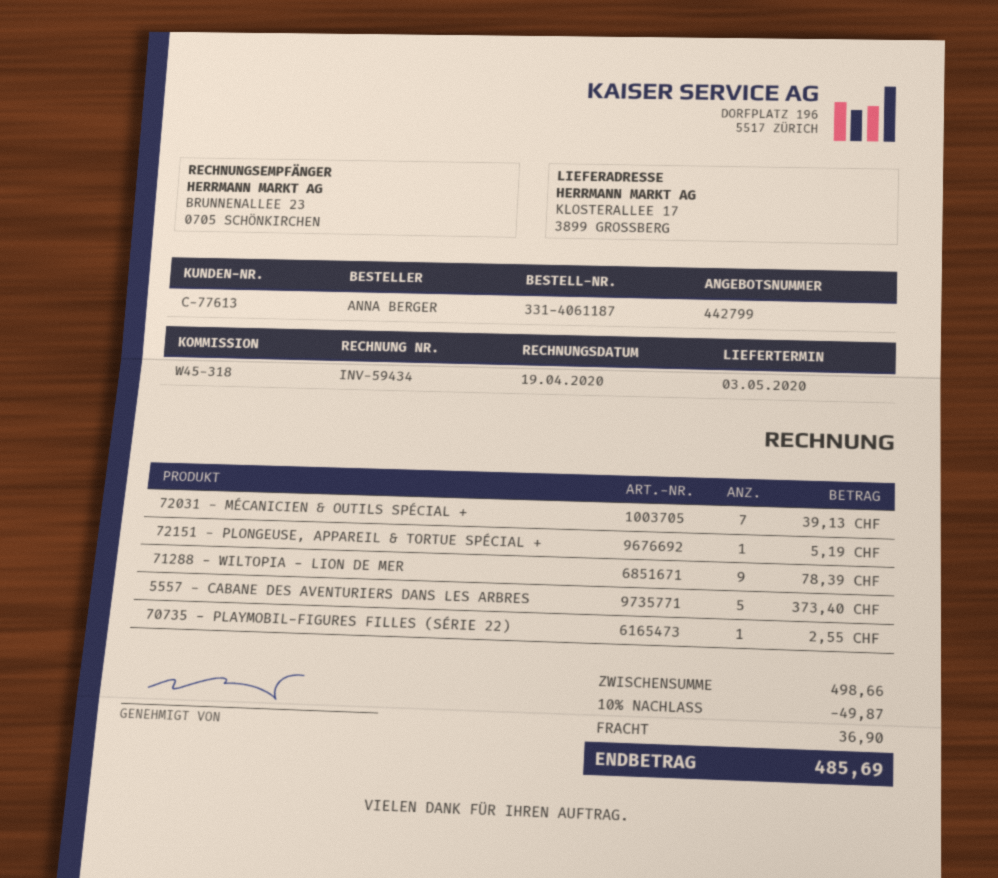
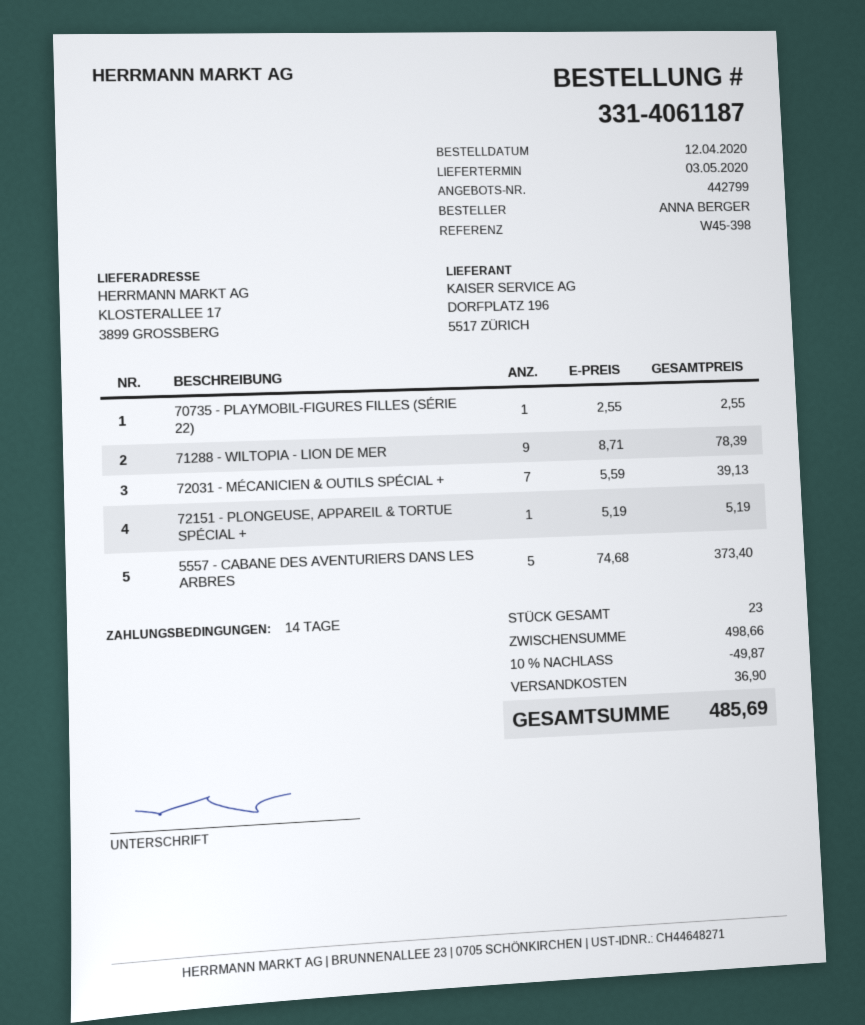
reference: W45-318 -> W45-398

